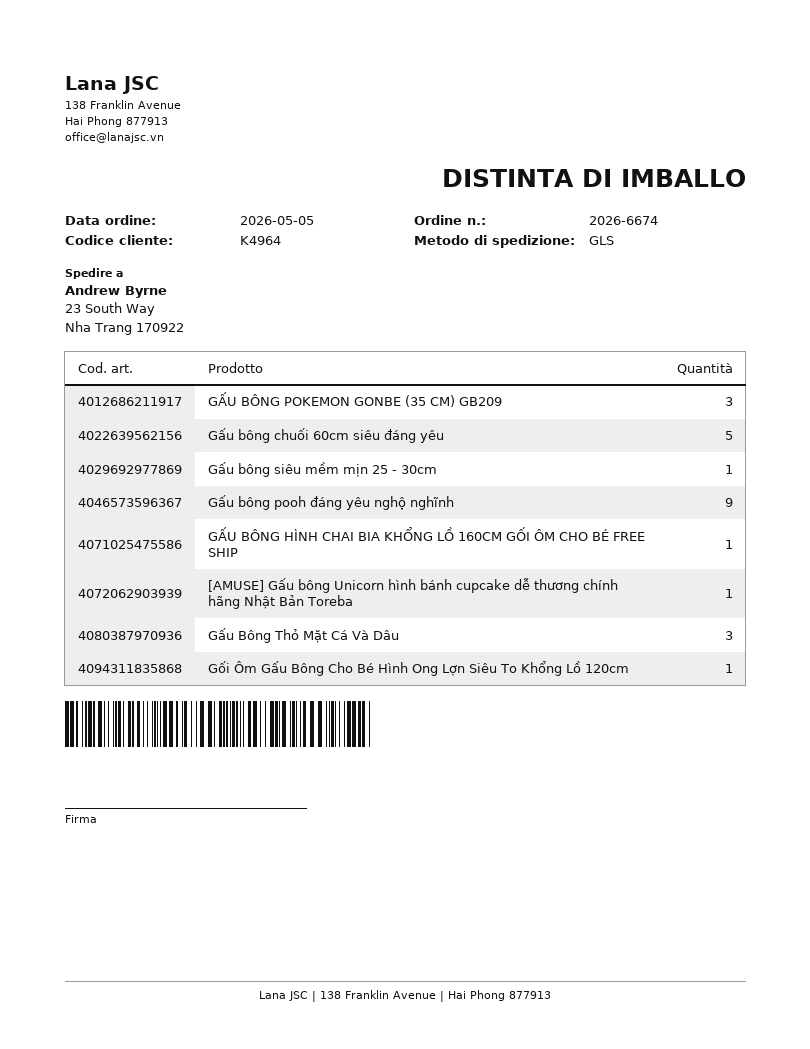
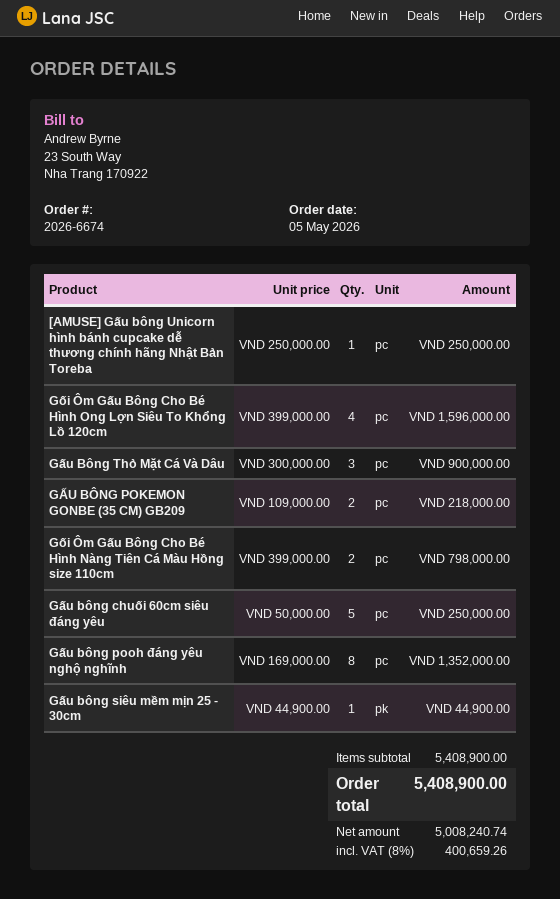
GẤU BÔNG POKEMON GONBE (35 CM) GB209: 3 -> 2
Gấu bông pooh đáng yêu nghộ nghĩnh: 9 -> 8
GẤU BÔNG HÌNH CHAI BIA KHỔNG LỒ 160CM GỐI ÔM CHO BÉ FREE SHIP: 1 -> none
Gối Ôm Gấu Bông Cho Bé Hình Ong Lợn Siêu To Khổng Lồ 120cm: 1 -> 4
Gối Ôm Gấu Bông Cho Bé Hình Nàng Tiên Cá Màu Hồng size 110cm: none -> 2

